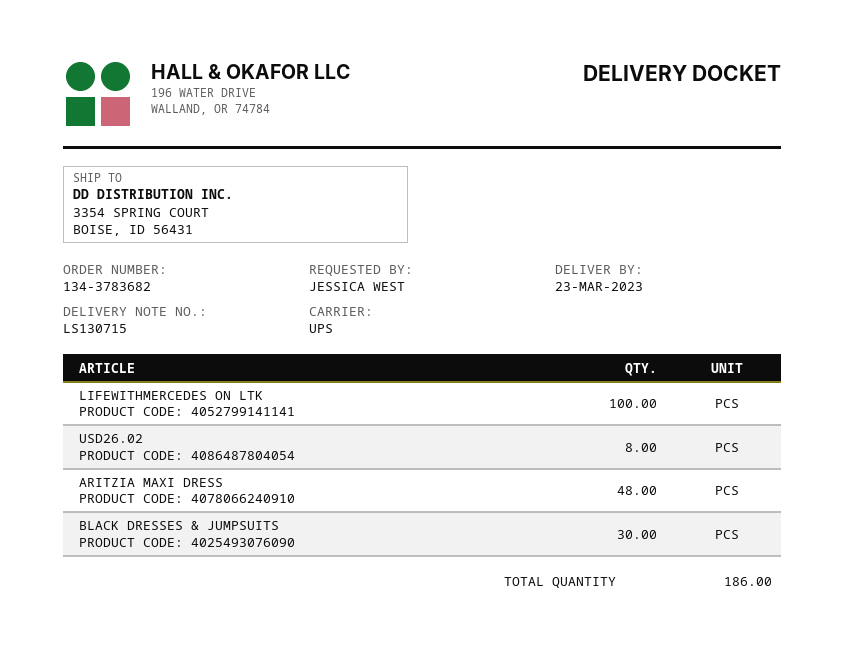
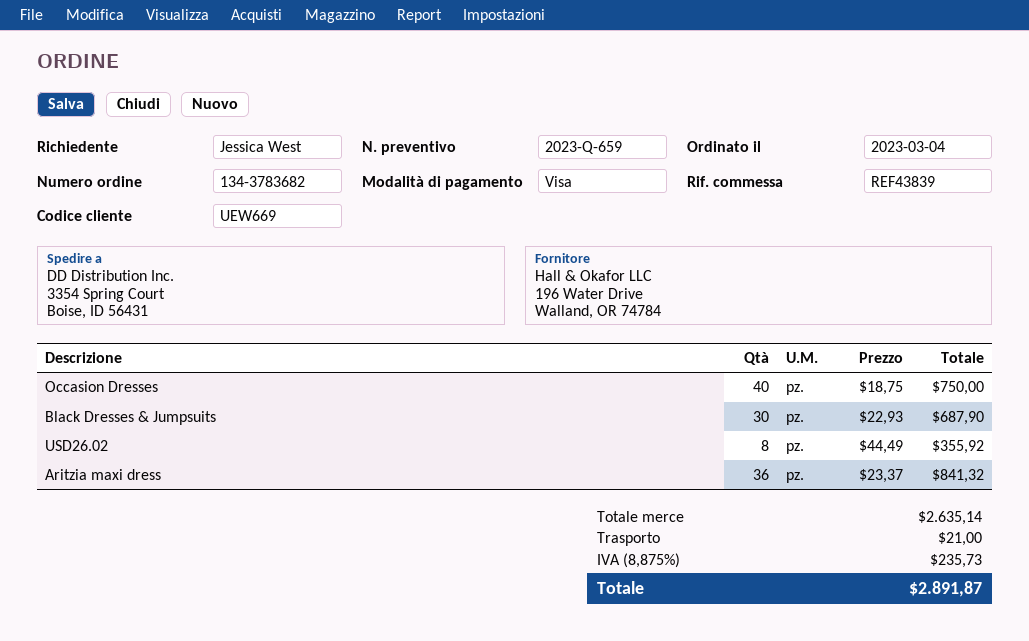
LIFEWITHMERCEDES ON LTK: 100 -> none
ARITZIA MAXI DRESS: 48 -> 36
Occasion Dresses: none -> 40

